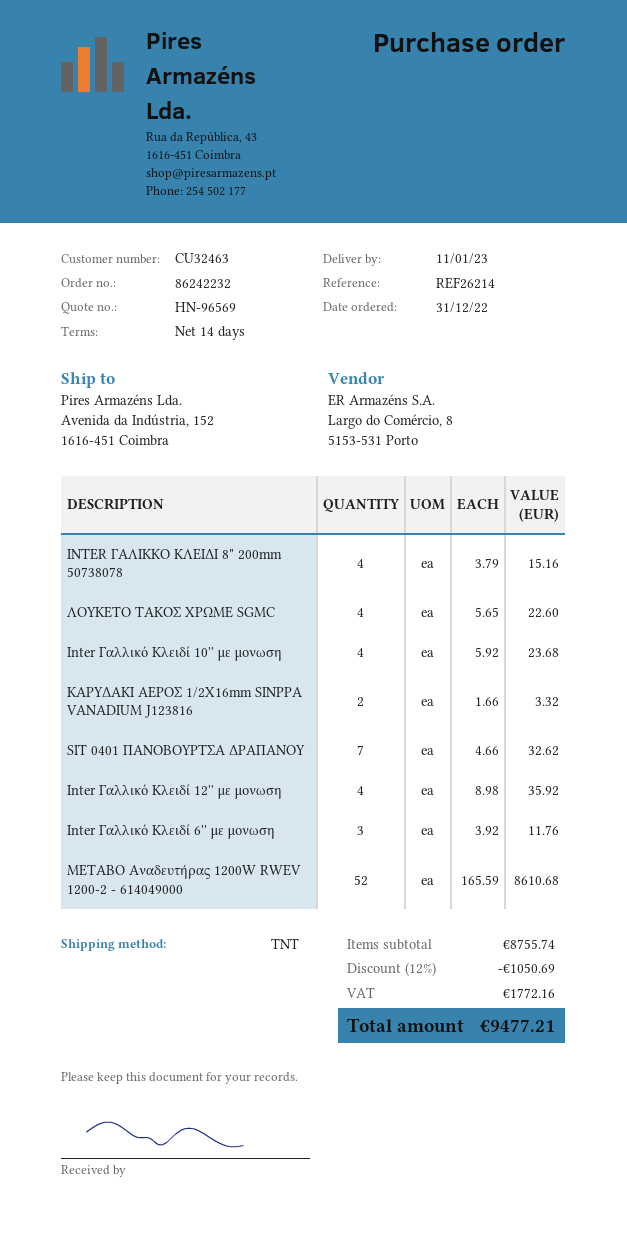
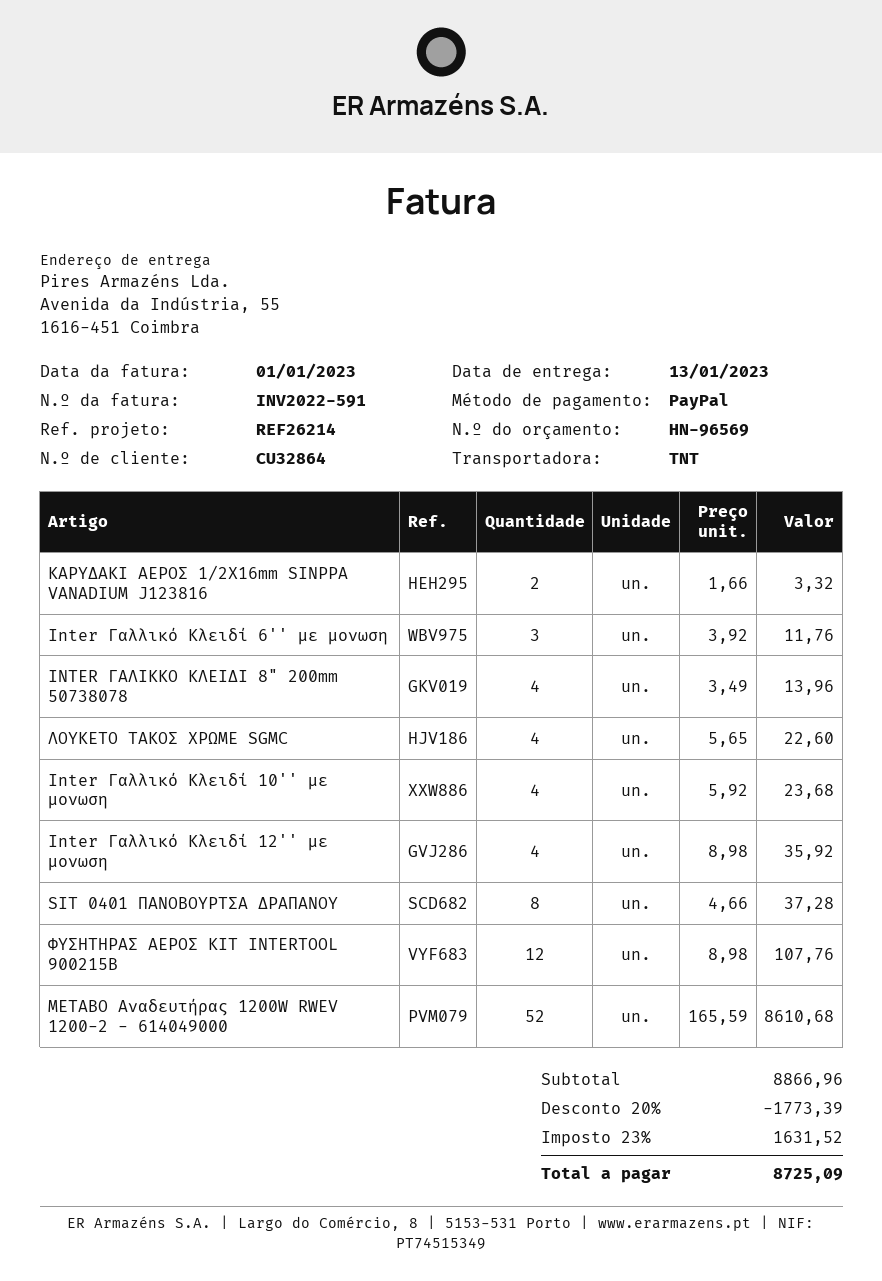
delivery date: 2023-01-11 -> 2023-01-13
customer number: CU32463 -> CU32864
ship to: Avenida da Indústria, 152, 1616-451 Coimbra -> Avenida da Indústria, 55, 1616-451 Coimbra
INTER ΓΑΛΙΚΚΟ ΚΛΕΙΔΙ 8" 200mm 50738078: 4 x 3.79 = 15.16 -> 4 x 3.49 = 13.96
SIT 0401 ΠΑΝΟΒΟΥΡΤΣΑ ΔΡΑΠΑΝΟΥ: 7 x 4.66 = 32.62 -> 8 x 4.66 = 37.28
ΦΥΣΗΤΗΡΑΣ ΑΕΡΟΣ ΚΙΤ INTERTOOL 900215B: none -> 12 x 8.98 = 107.76
subtotal: 8755.74 -> 8866.96
discount: 12% = 1050.69 -> 20% = 1773.39
tax: 1772.16 -> 1631.52
total: 9477.21 -> 8725.09

